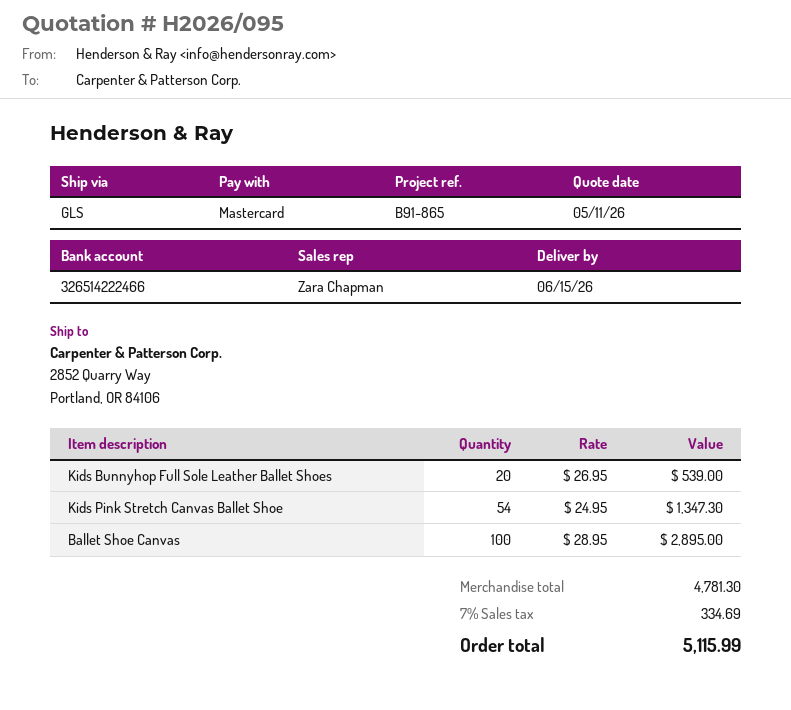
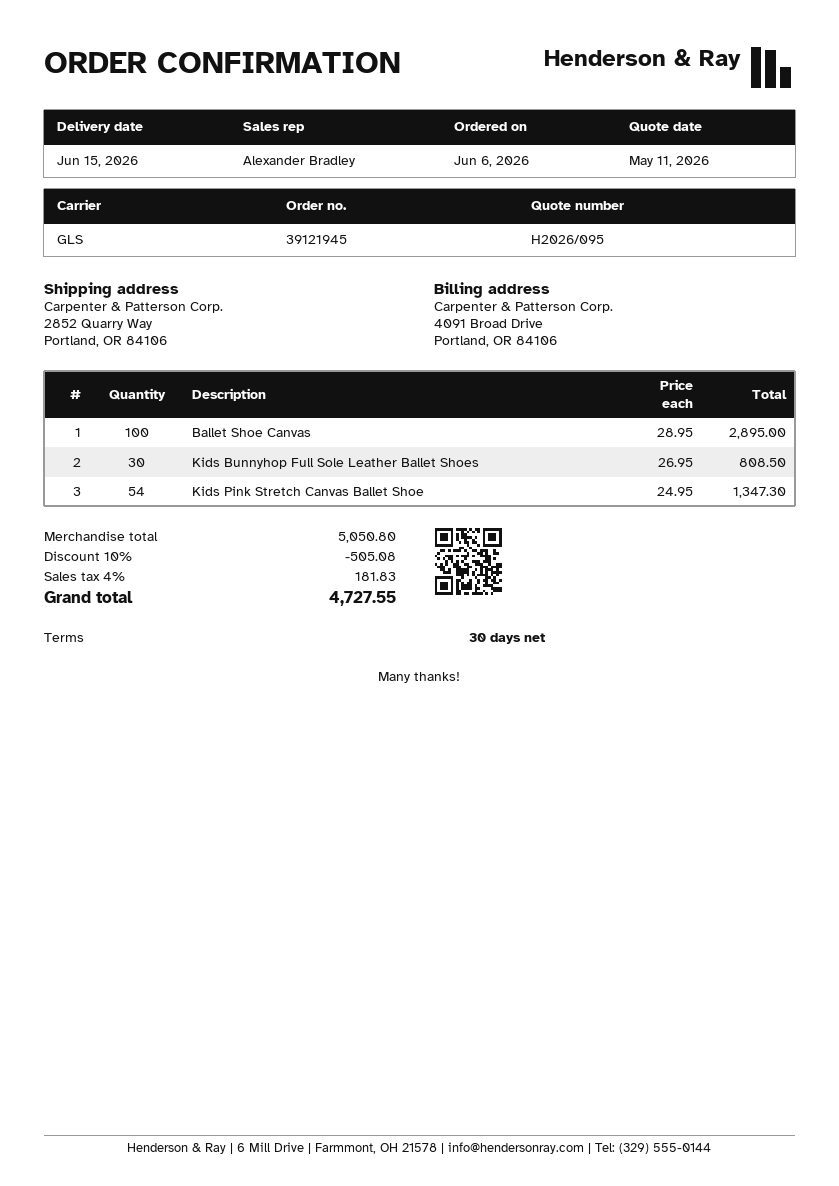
sales rep: Zara Chapman -> Alexander Bradley
Kids Bunnyhop Full Sole Leather Ballet Shoes: 20 x 26.95 = 539.00 -> 30 x 26.95 = 808.50
subtotal: 4781.30 -> 5050.80
discount: none -> 10% = 505.08
tax: 7% = 334.69 -> 4% = 181.83
total: 5115.99 -> 4727.55

